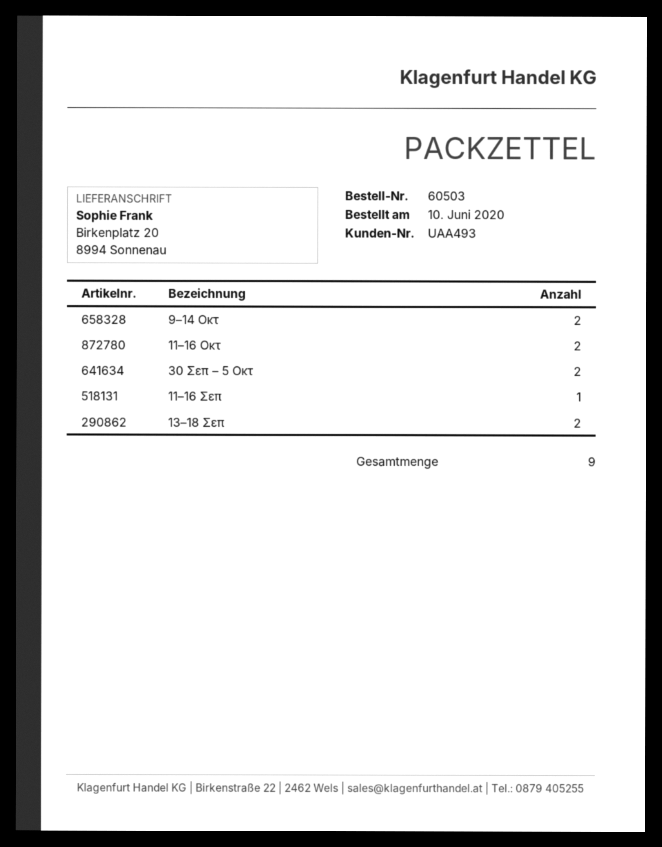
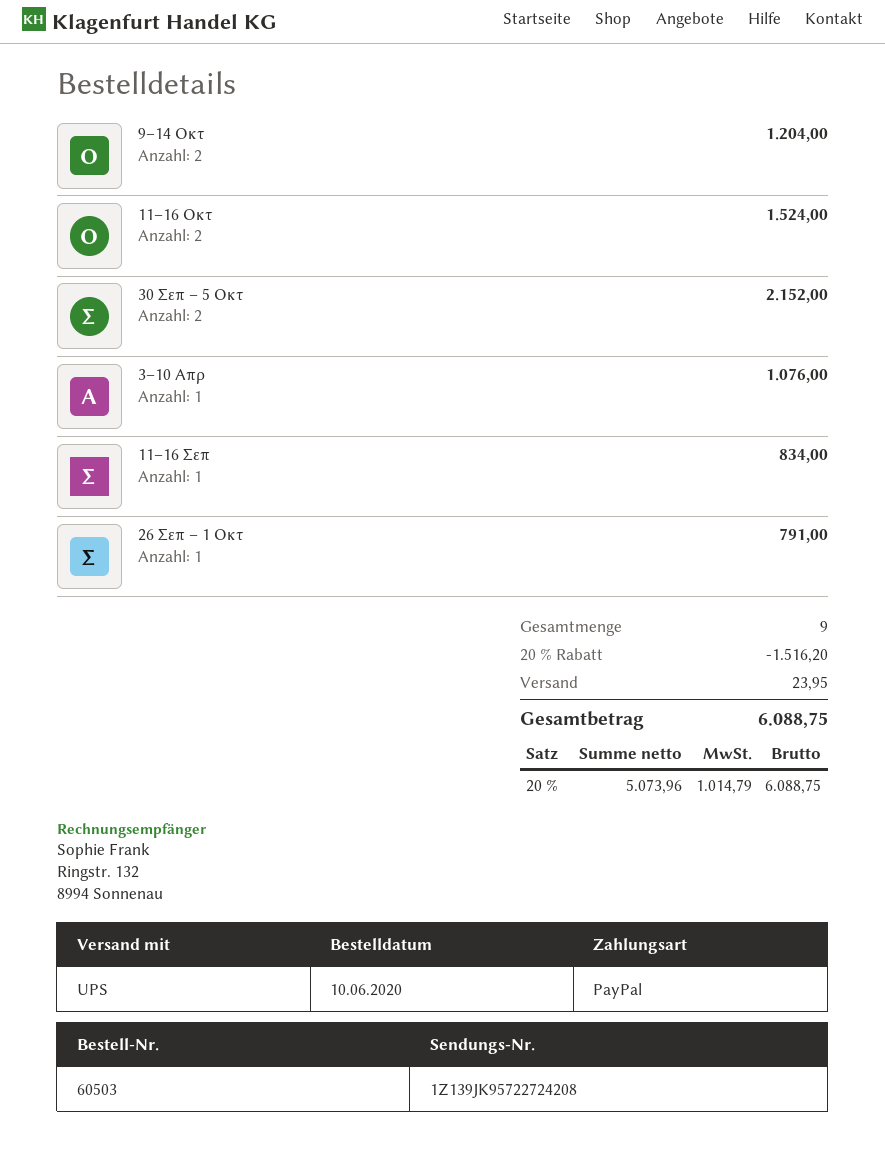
13–18 Σεπ: 2 -> none
3–10 Απρ: none -> 1
26 Σεπ – 1 Οκτ: none -> 1

